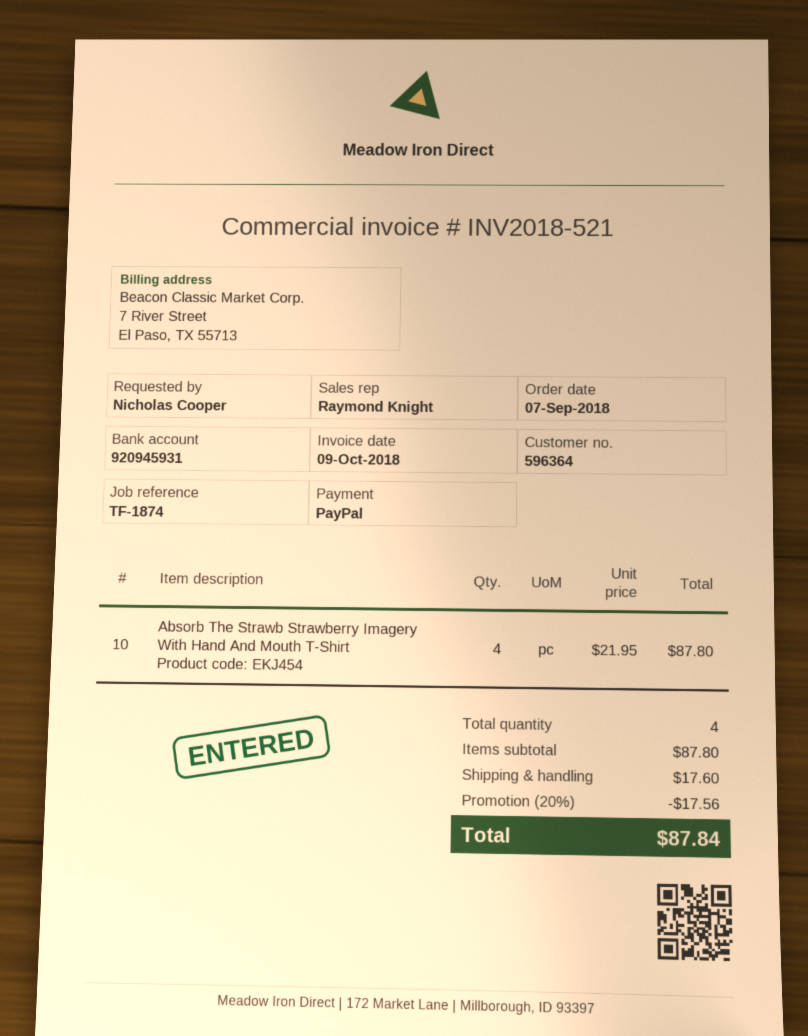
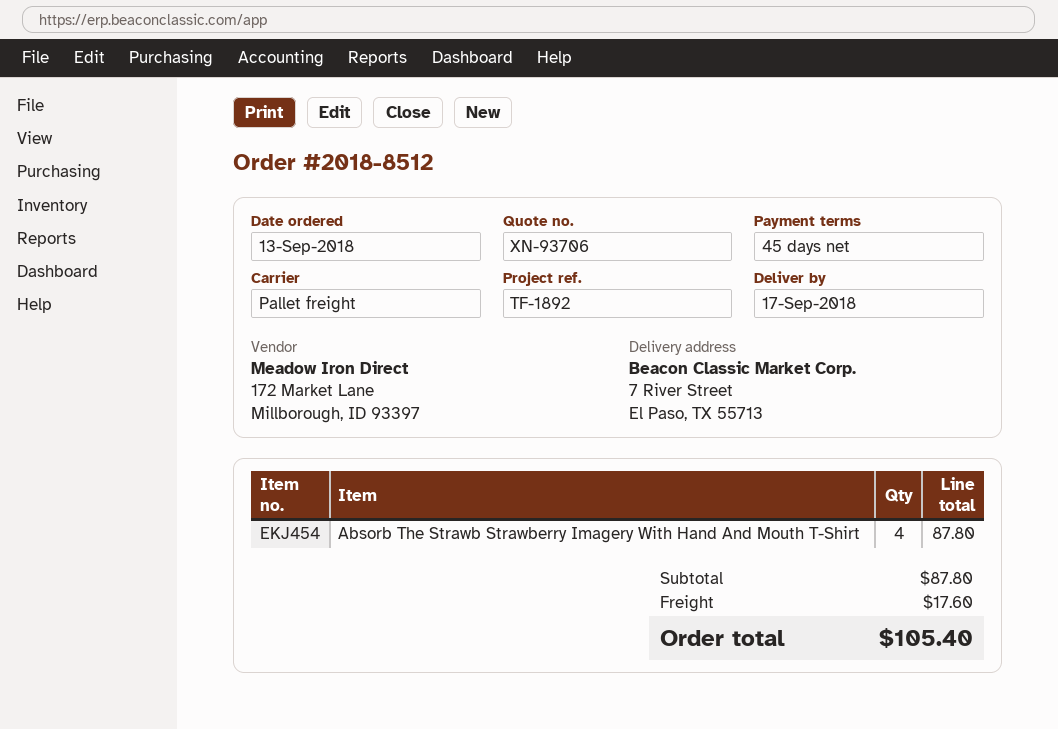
order date: 2018-09-07 -> 2018-09-13
reference: TF-1874 -> TF-1892
discount: 20% = 17.56 -> none
total: 87.84 -> 105.40

